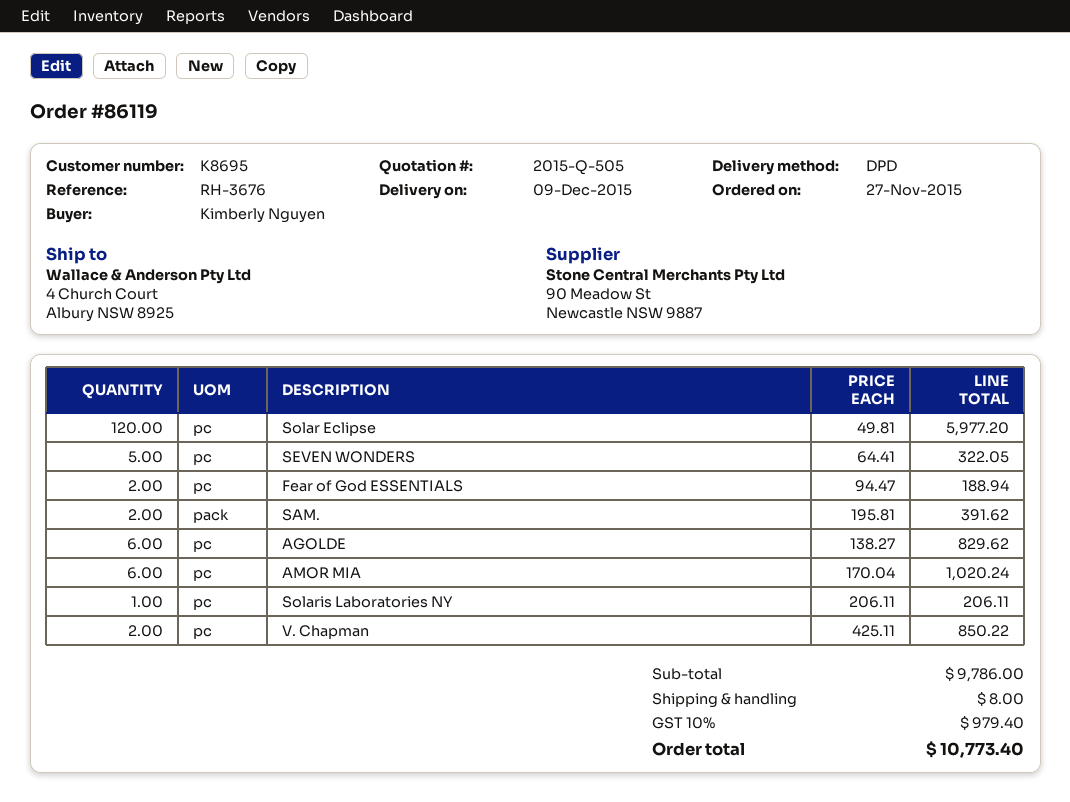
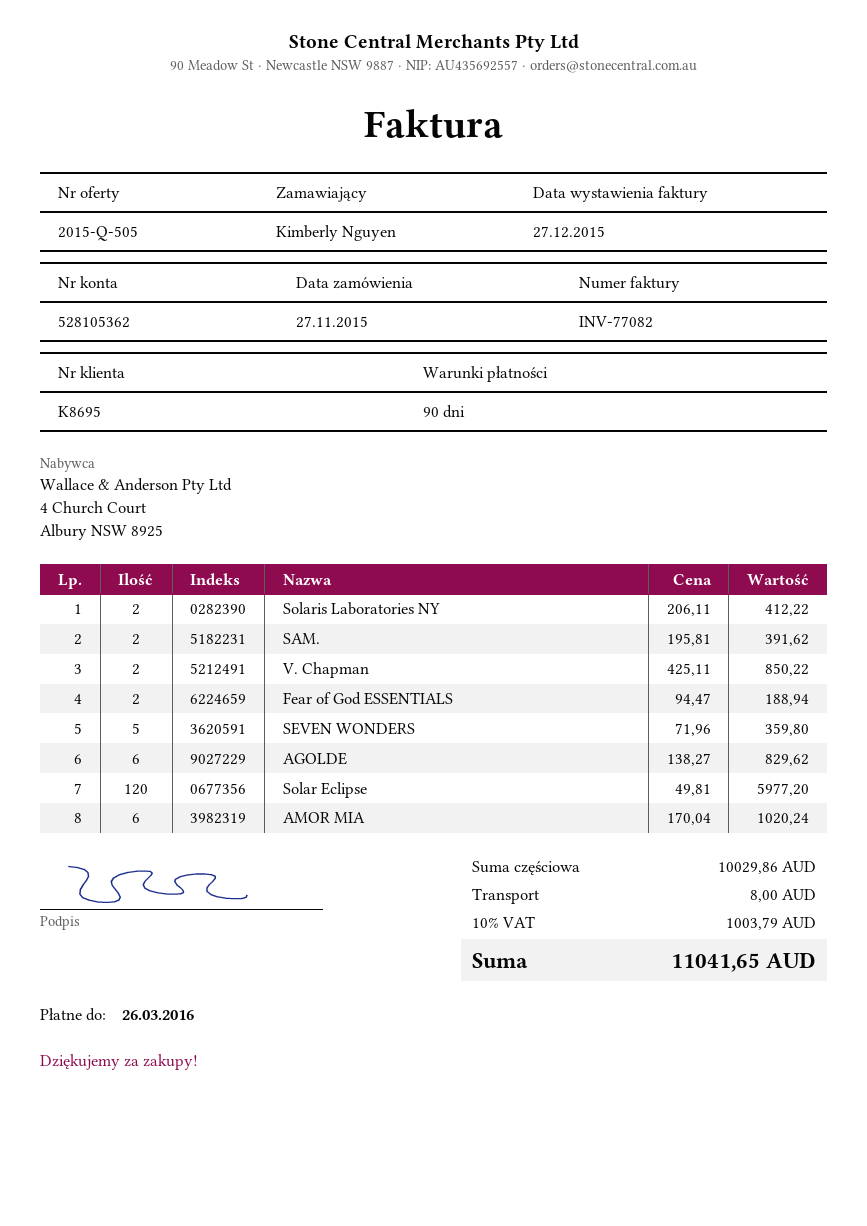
SEVEN WONDERS: 5 x 64.41 = 322.05 -> 5 x 71.96 = 359.80
Solaris Laboratories NY: 1 x 206.11 = 206.11 -> 2 x 206.11 = 412.22
subtotal: 9786.00 -> 10029.86
tax: 10% = 979.40 -> 10% = 1003.79
total: 10773.40 -> 11041.65

